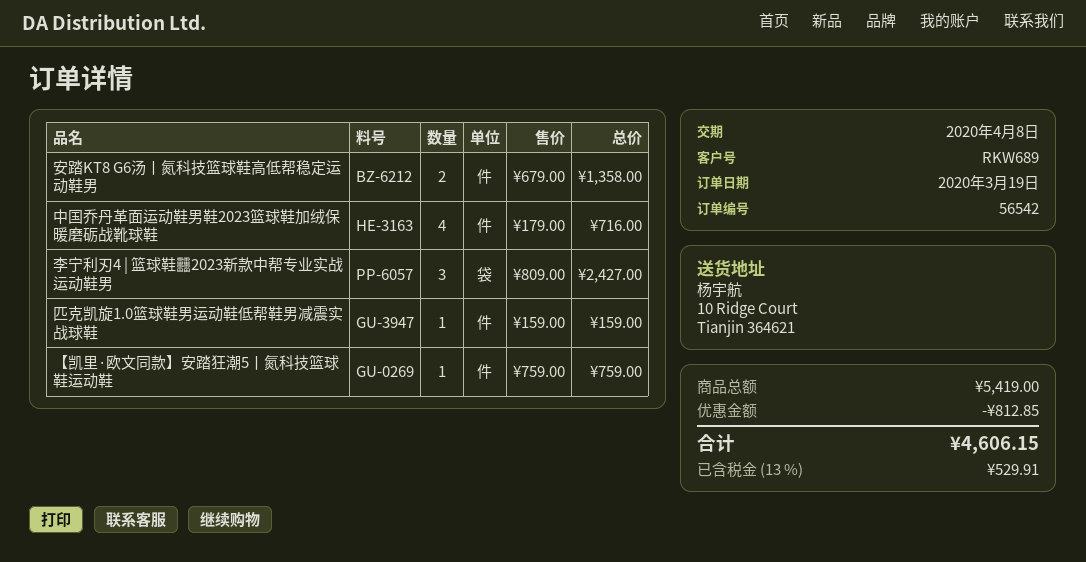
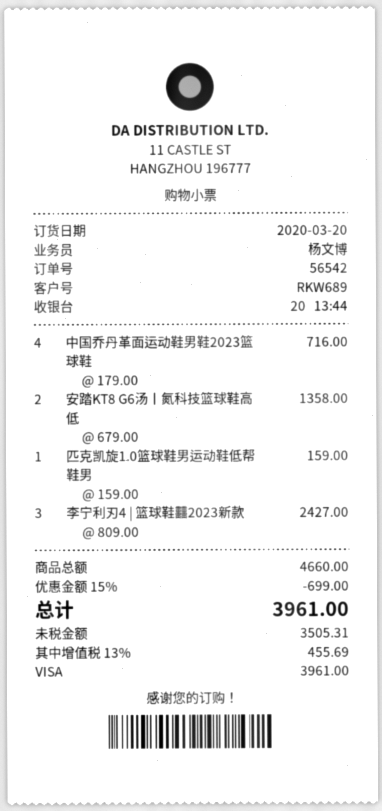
order date: 2020-03-19 -> 2020-03-20
【凯里·欧文同款】安踏狂潮5丨氮科技篮球鞋运动鞋: 1 x 759.00 = 759.00 -> none
subtotal: 5419.00 -> 4660.00
discount: 812.85 -> 699.00
tax: 13% = 529.91 -> 13% = 455.69
total: 4606.15 -> 3961.00

